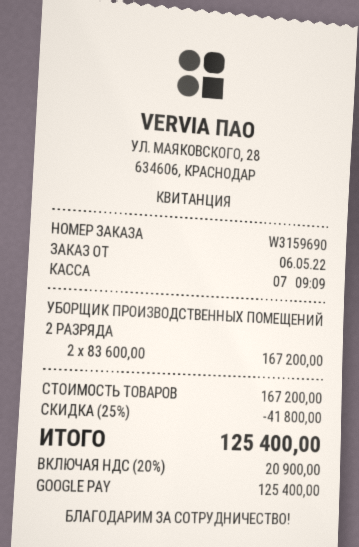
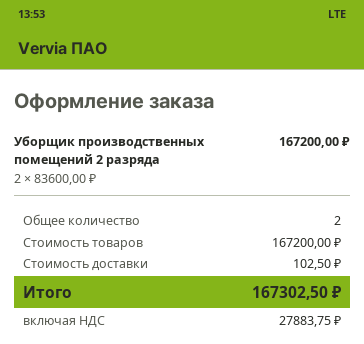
discount: 25% = 41800.00 -> none
shipping: none -> 102.50
tax: 20900.00 -> 27883.75
total: 125400.00 -> 167302.50

